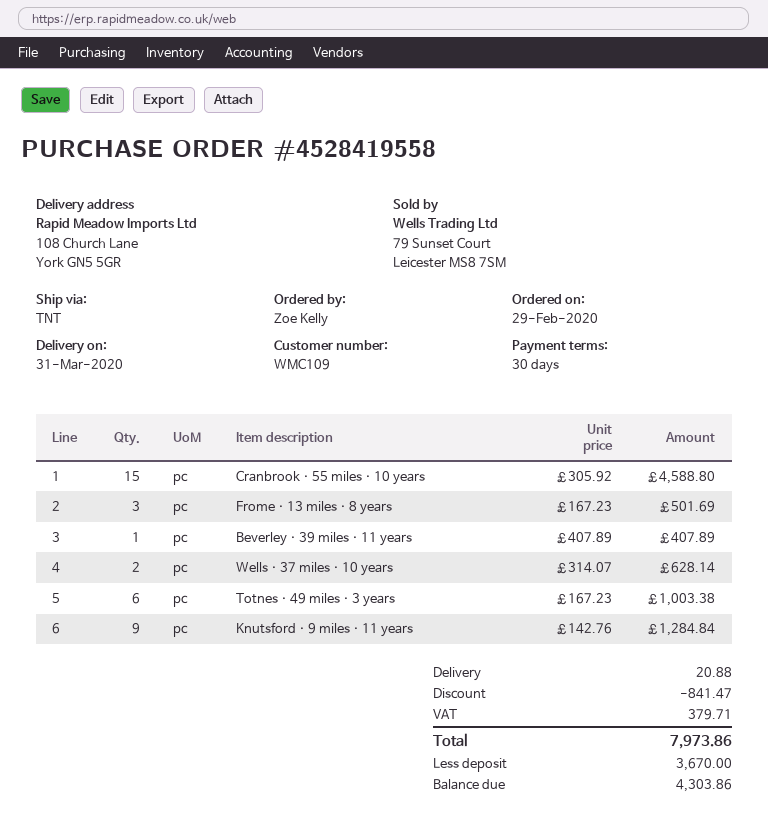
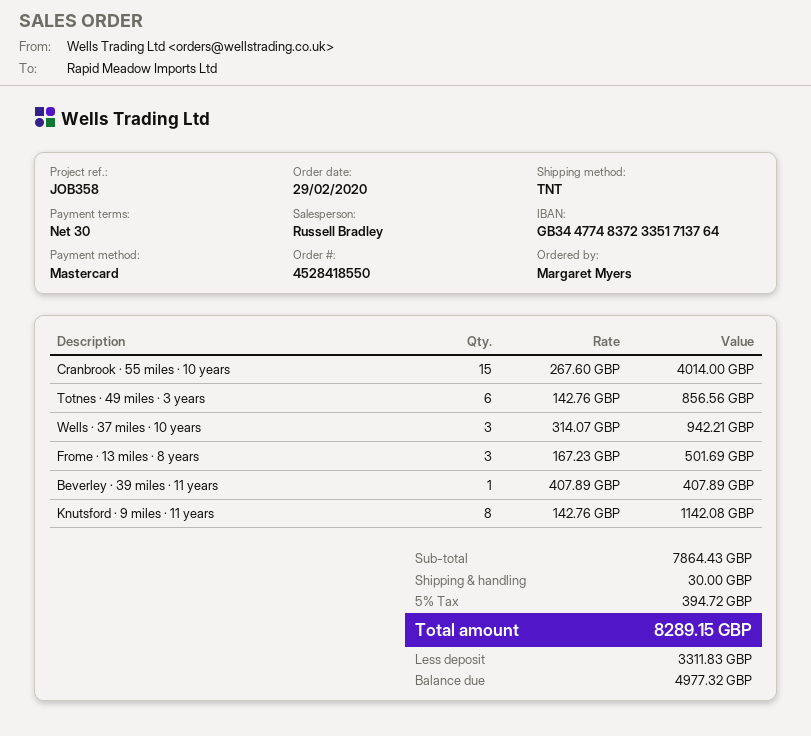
order number: 4528419558 -> 4528418550
ordered by: Zoe Kelly -> Margaret Myers
Cranbrook · 55 miles · 10 years: 15 x 305.92 = 4588.80 -> 15 x 267.60 = 4014.00
Wells · 37 miles · 10 years: 2 x 314.07 = 628.14 -> 3 x 314.07 = 942.21
Totnes · 49 miles · 3 years: 6 x 167.23 = 1003.38 -> 6 x 142.76 = 856.56
Knutsford · 9 miles · 11 years: 9 x 142.76 = 1284.84 -> 8 x 142.76 = 1142.08
discount: 841.47 -> none
shipping: 20.88 -> 30.00
tax: 379.71 -> 394.72
total: 7973.86 -> 8289.15
deposit: 3670.00 -> 3311.83
balance: 4303.86 -> 4977.32

